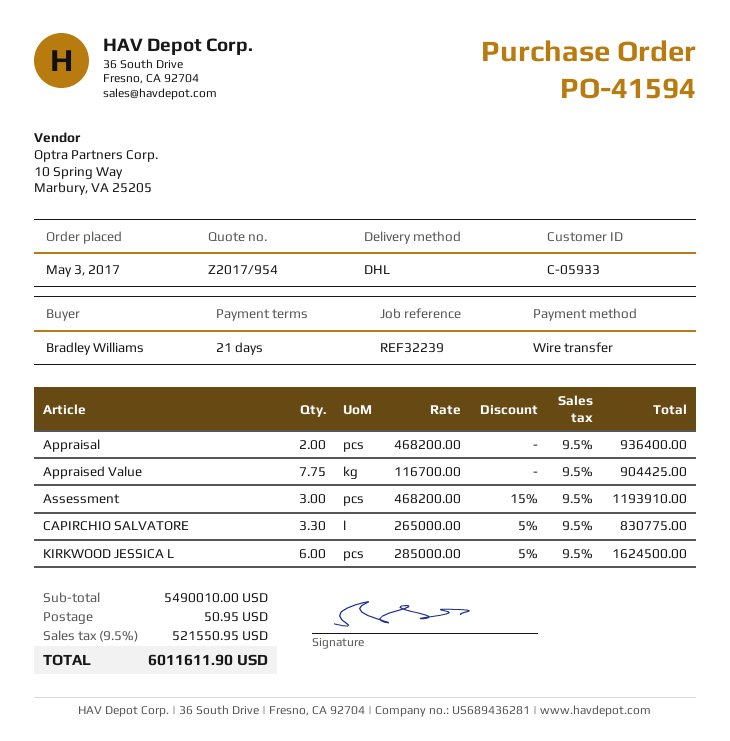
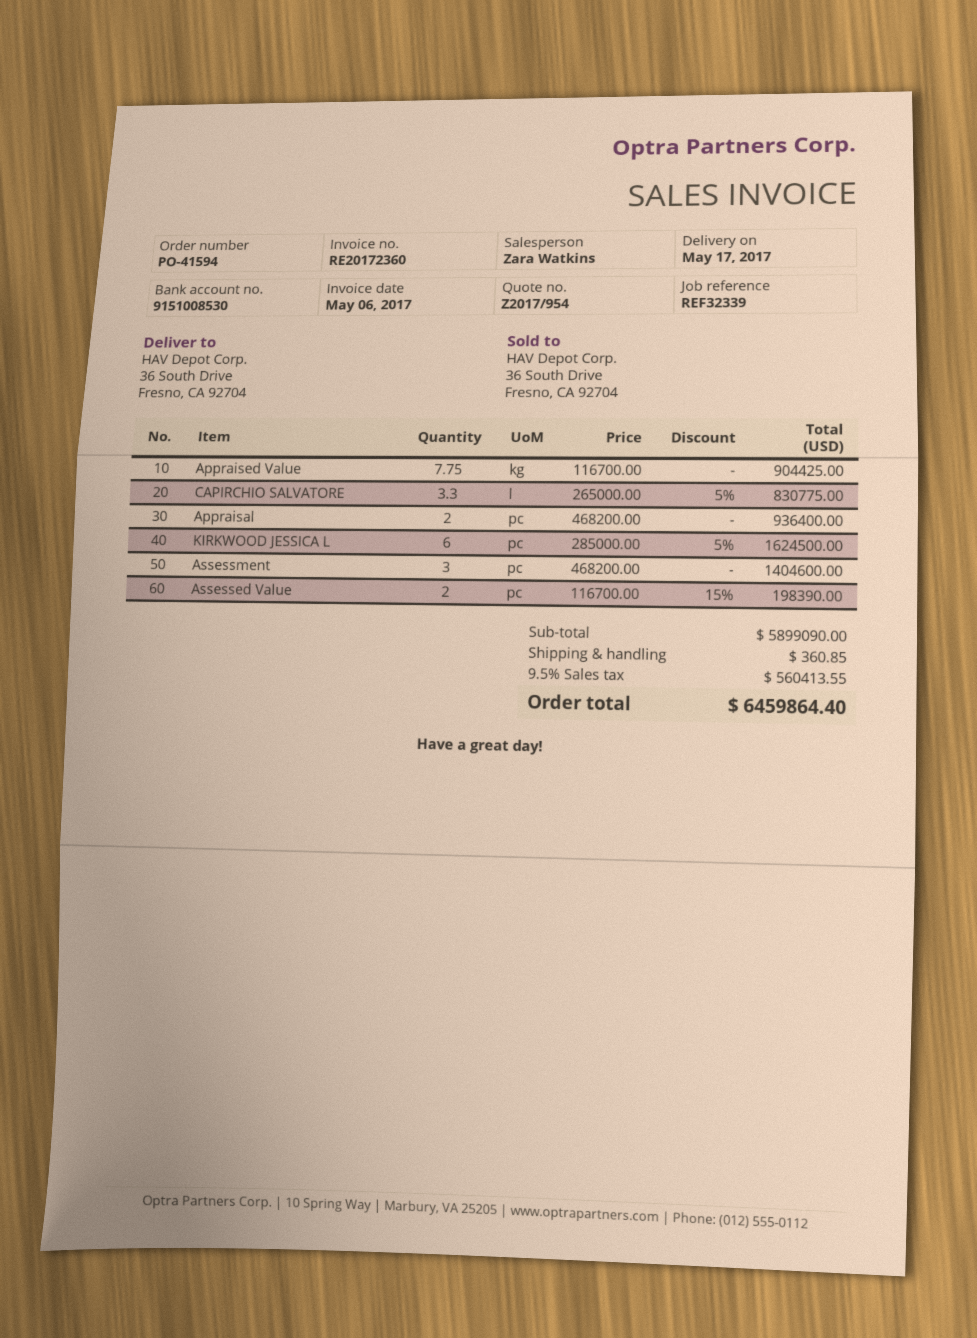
reference: REF32239 -> REF32339
Assessment: 3 x 468200.00 - 15% = 1193910.00 -> 3 x 468200.00 = 1404600.00
Assessed Value: none -> 2 x 116700.00 - 15% = 198390.00
subtotal: 5490010.00 -> 5899090.00
shipping: 50.95 -> 360.85
tax: 9.5% = 521550.95 -> 9.5% = 560413.55
total: 6011611.90 -> 6459864.40

